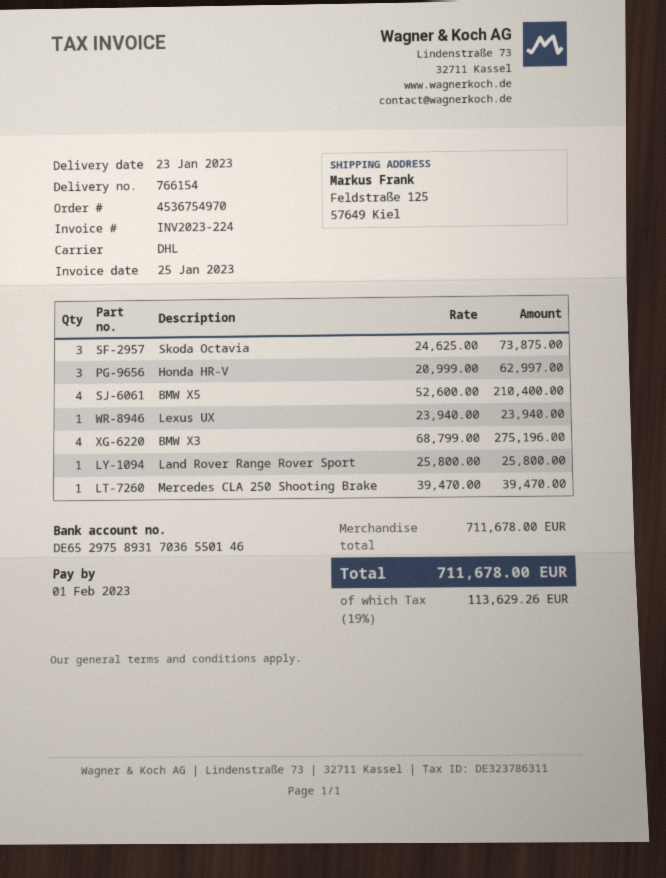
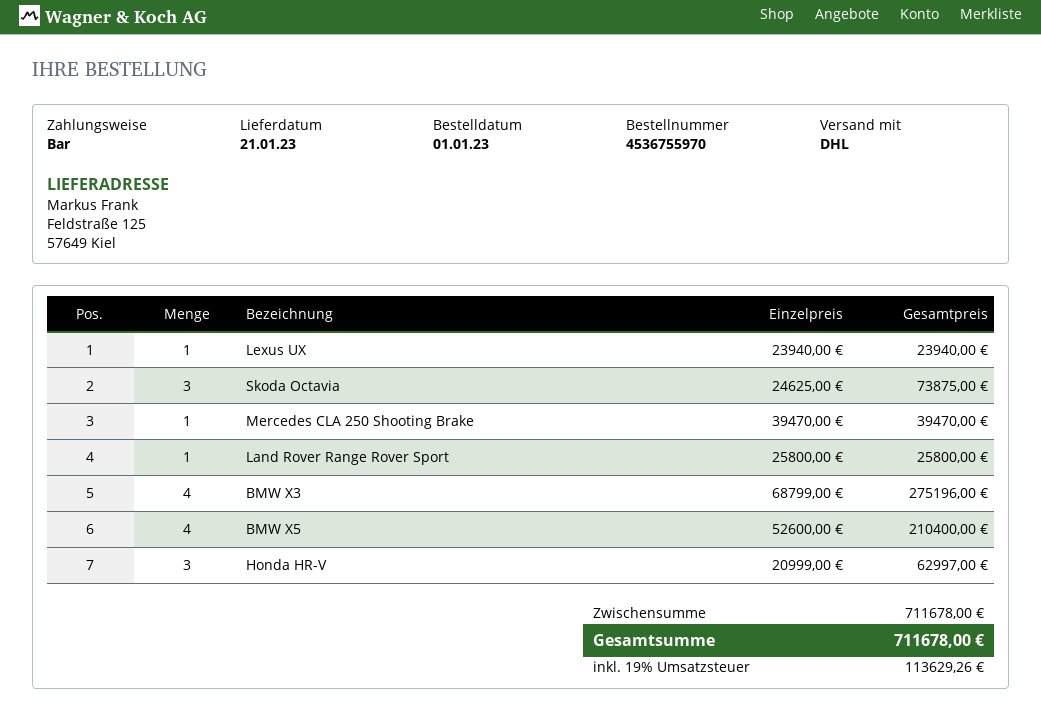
order number: 4536754970 -> 4536755970
delivery date: 2023-01-23 -> 2023-01-21

